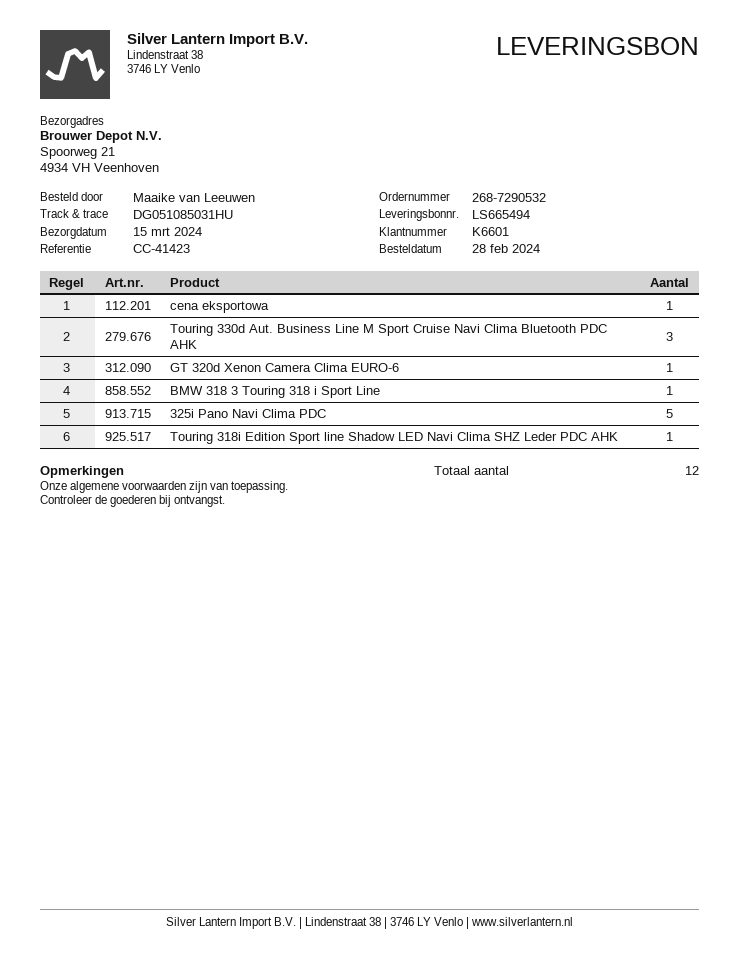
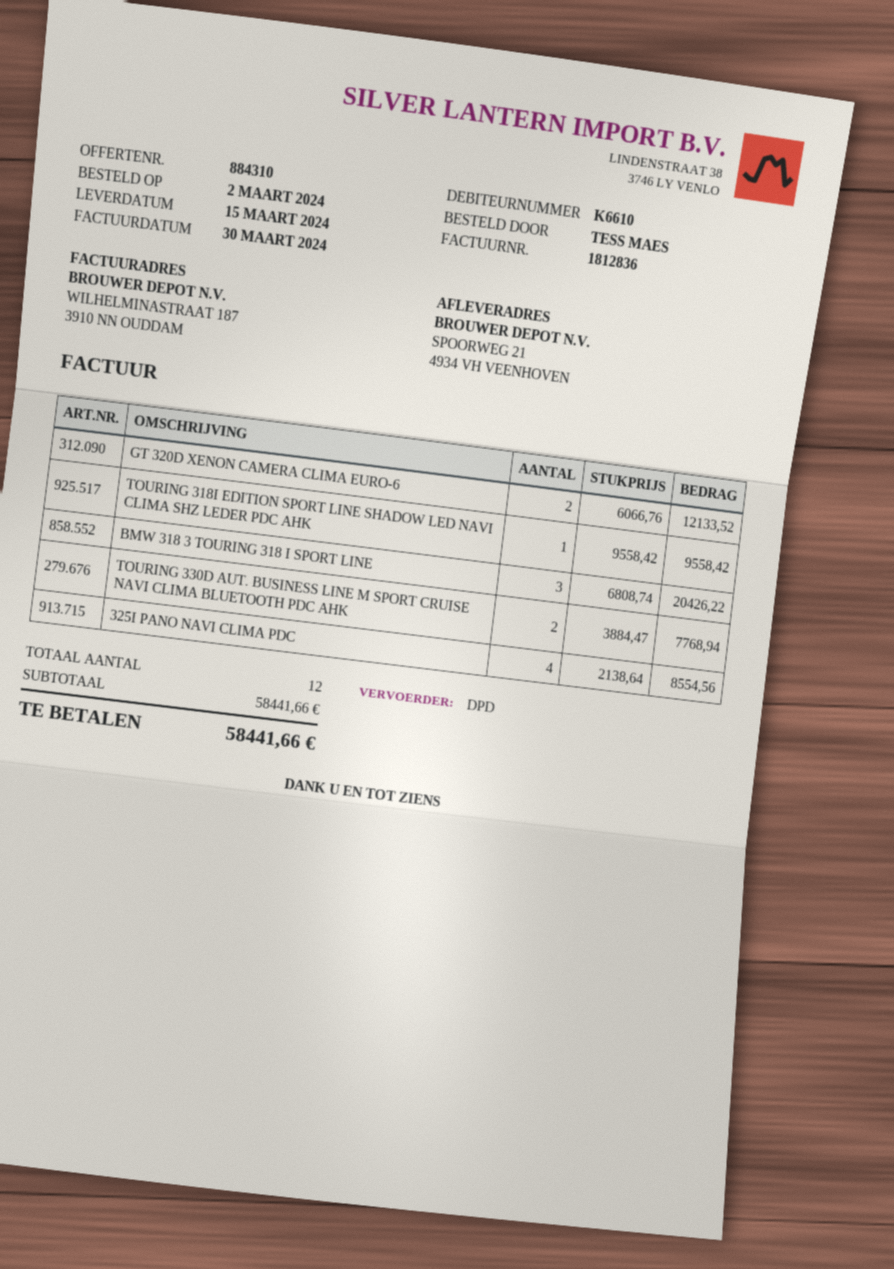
order date: 2024-02-28 -> 2024-03-02
customer number: K6601 -> K6610
ordered by: Maaike van Leeuwen -> TESS MAES
cena eksportowa: 1 -> none
Touring 330d Aut. Business Line M Sport Cruise Navi Clima Bluetooth PDC AHK: 3 -> 2
GT 320d Xenon Camera Clima EURO-6: 1 -> 2
BMW 318 3 Touring 318 i Sport Line: 1 -> 3
325i Pano Navi Clima PDC: 5 -> 4

